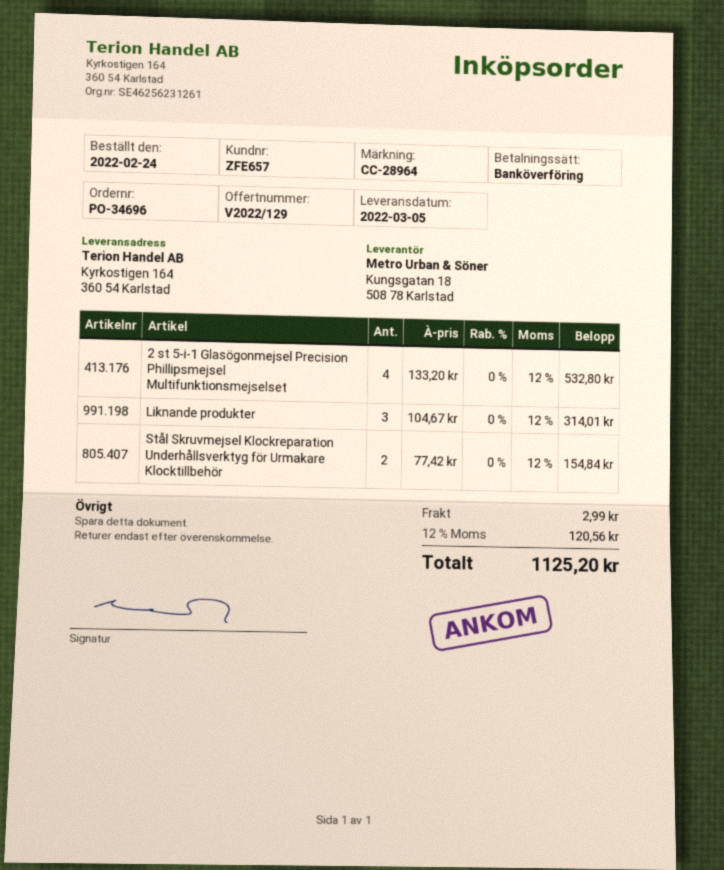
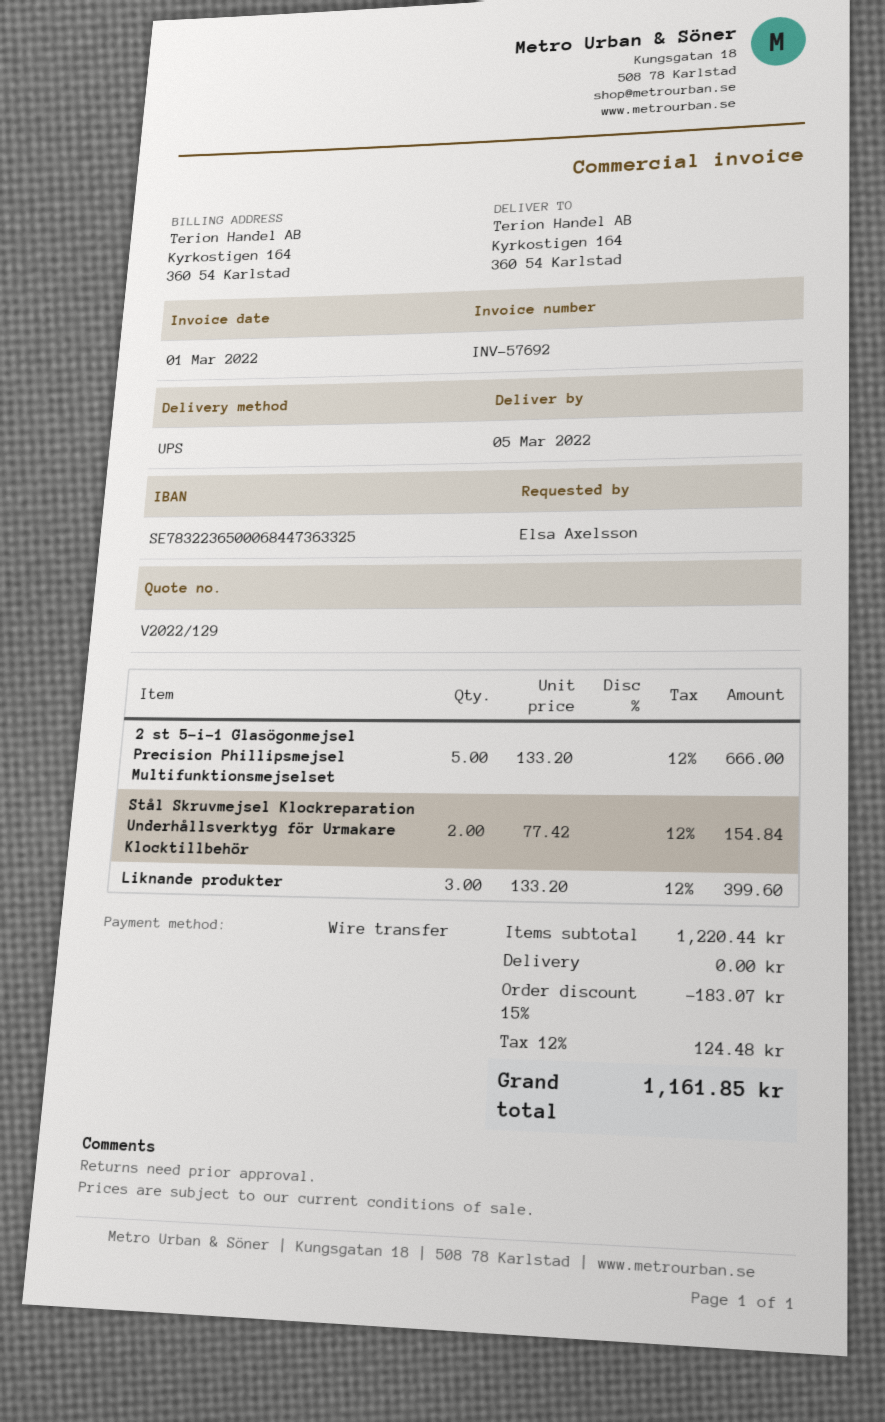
2 st 5-i-1 Glasögonmejsel Precision Phillipsmejsel Multifunktionsmejselset: 4 x 133.20 = 532.80 -> 5 x 133.20 = 666.00
Liknande produkter: 3 x 104.67 = 314.01 -> 3 x 133.20 = 399.60
discount: none -> 15% = 183.07
shipping: 2.99 -> 0.00
tax: 12% = 120.56 -> 12% = 124.48
total: 1125.20 -> 1161.85

